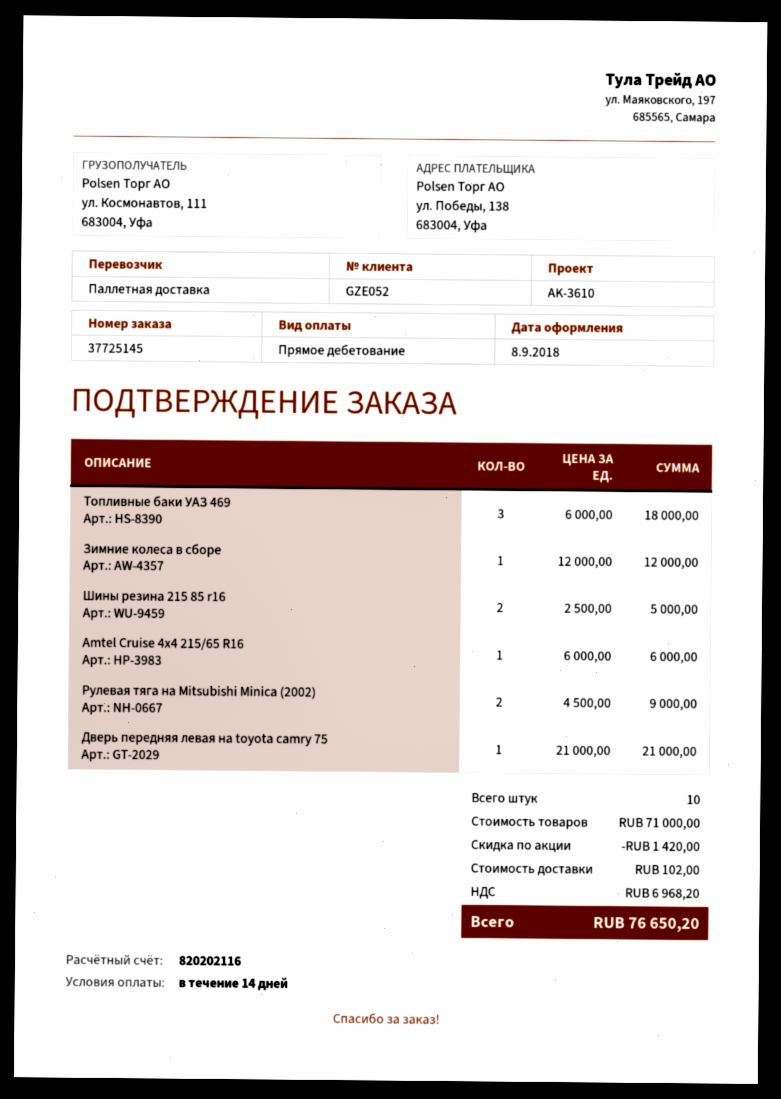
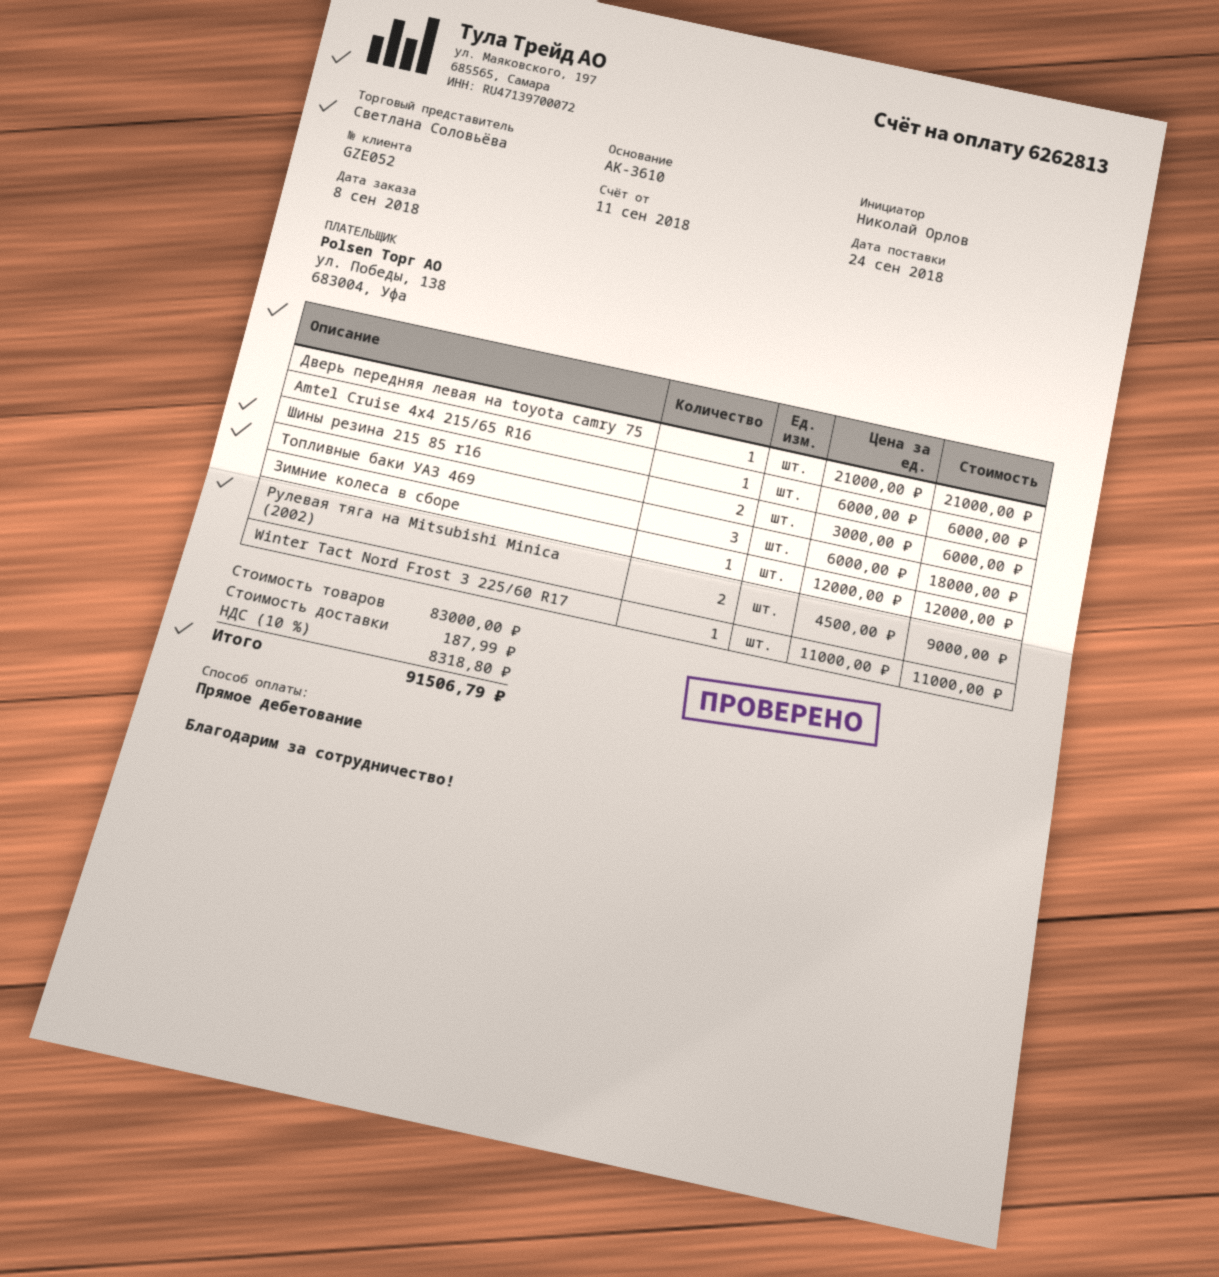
Шины резина 215 85 r16: 2 x 2500.00 = 5000.00 -> 2 x 3000.00 = 6000.00
Winter Tact Nord Frost 3 225/60 R17: none -> 1 x 11000.00 = 11000.00
subtotal: 71000.00 -> 83000.00
discount: 1420.00 -> none
shipping: 102.00 -> 187.99
tax: 6968.20 -> 8318.80
total: 76650.20 -> 91506.79

